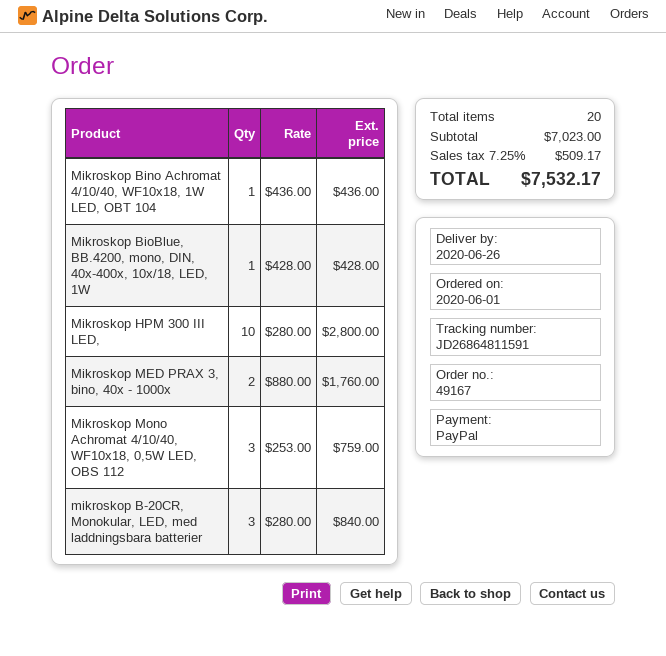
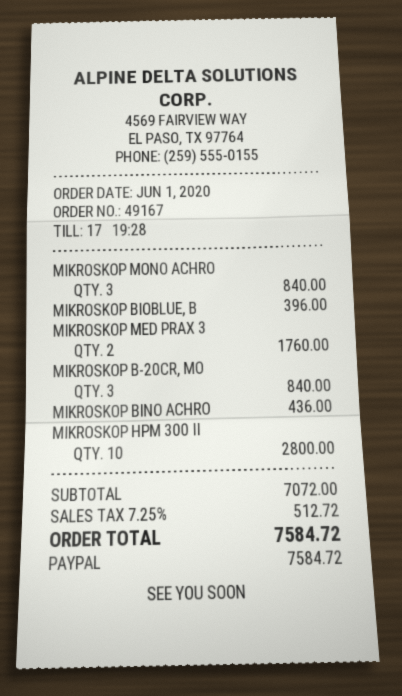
Mikroskop BioBlue, BB.4200, mono, DIN, 40x-400x, 10x/18, LED, 1W: 1 for 428.00 -> 1 for 396.00
Mikroskop Mono Achromat 4/10/40, WF10x18, 0,5W LED, OBS 112: 3 for 759.00 -> 3 for 840.00
subtotal: 7023.00 -> 7072.00
tax: 7.25% = 509.17 -> 7.25% = 512.72
total: 7532.17 -> 7584.72

